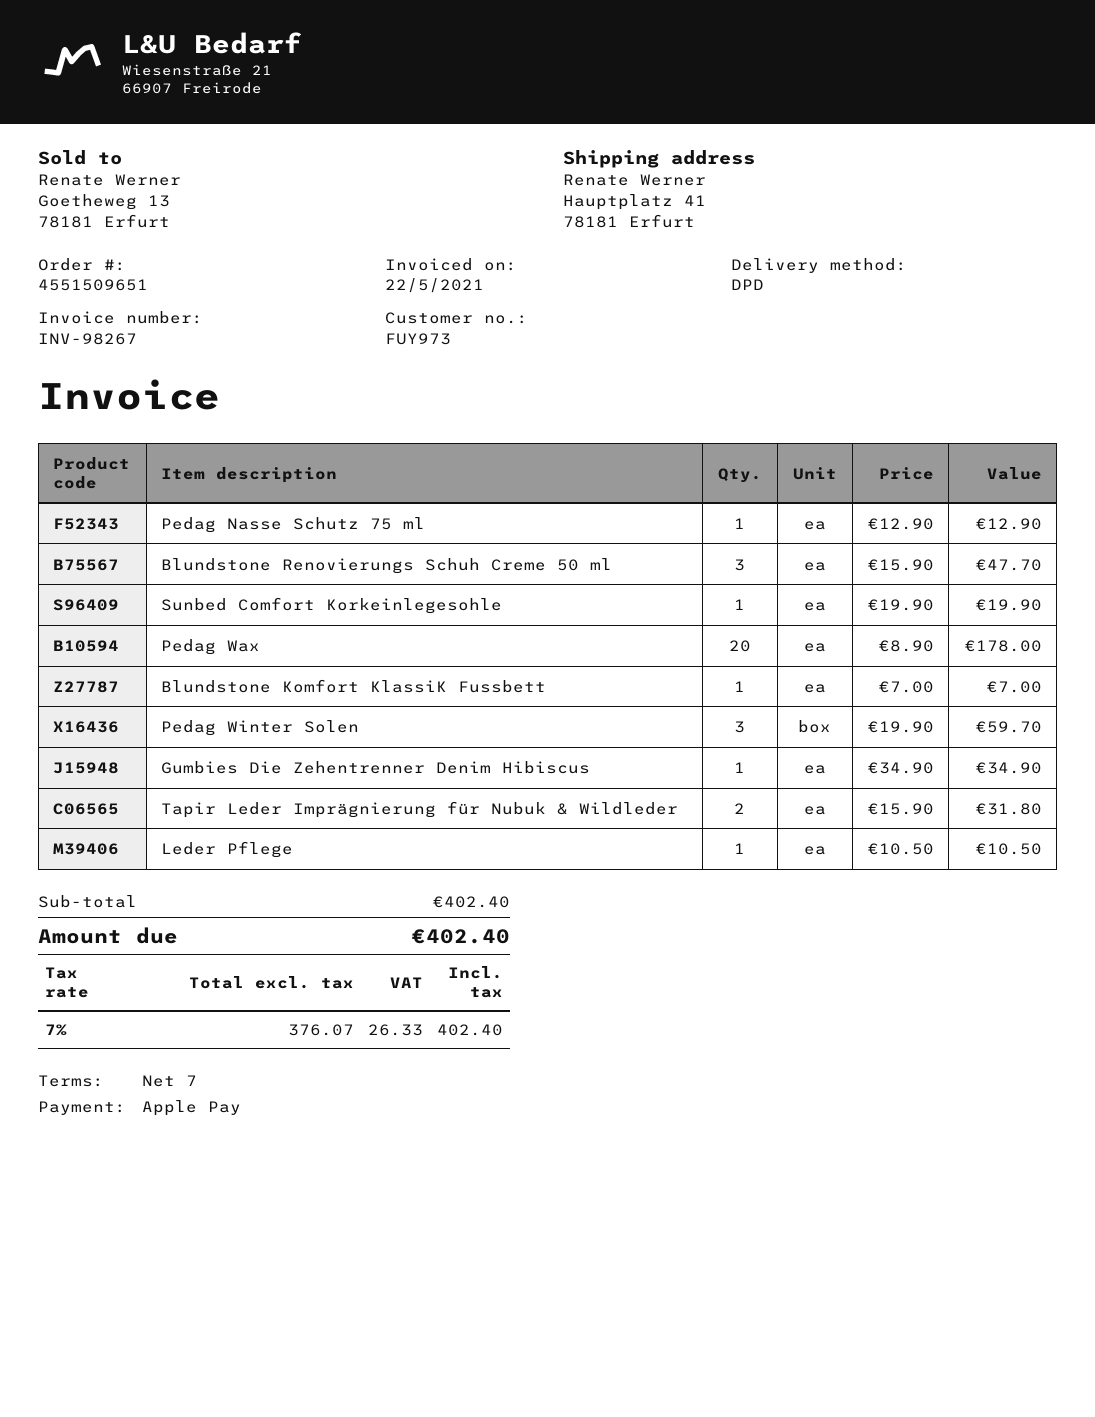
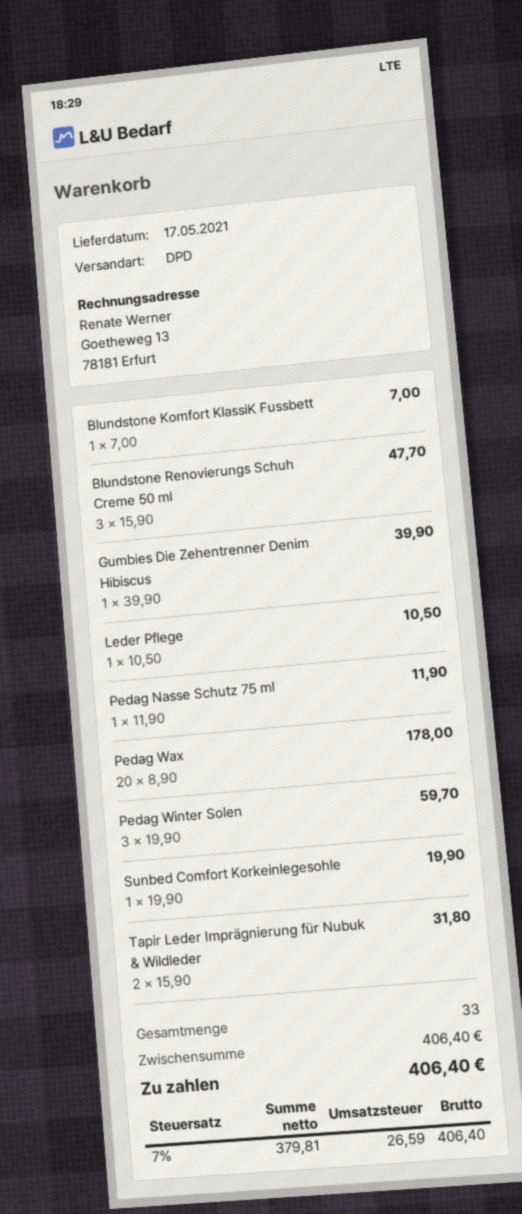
Pedag Nasse Schutz 75 ml: 1 x 12.90 = 12.90 -> 1 x 11.90 = 11.90
Gumbies Die Zehentrenner Denim Hibiscus: 1 x 34.90 = 34.90 -> 1 x 39.90 = 39.90
subtotal: 402.40 -> 406.40
net: 376.07 -> 379.81
tax: 7% = 26.33 -> 7% = 26.59
total: 402.40 -> 406.40

